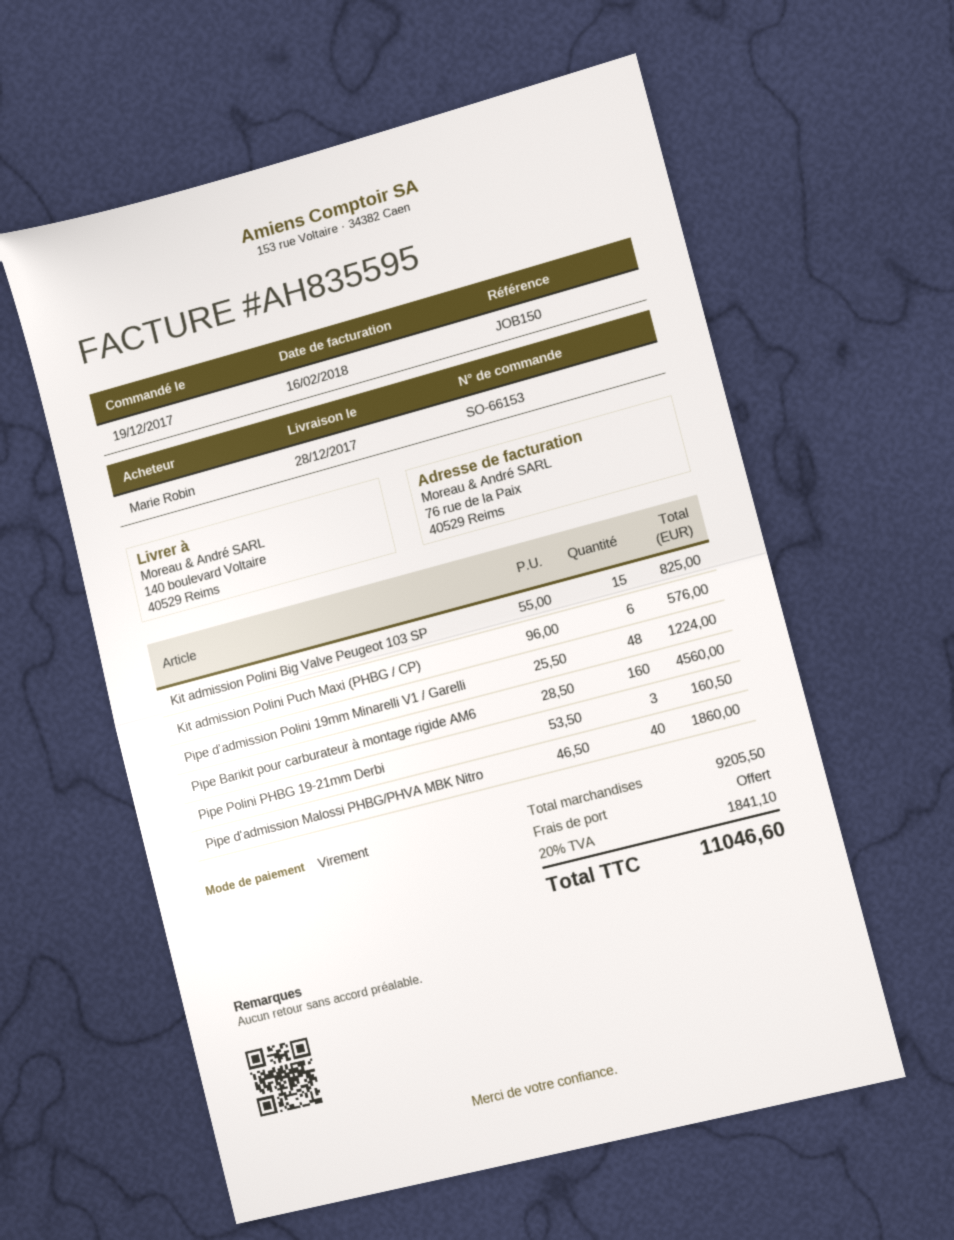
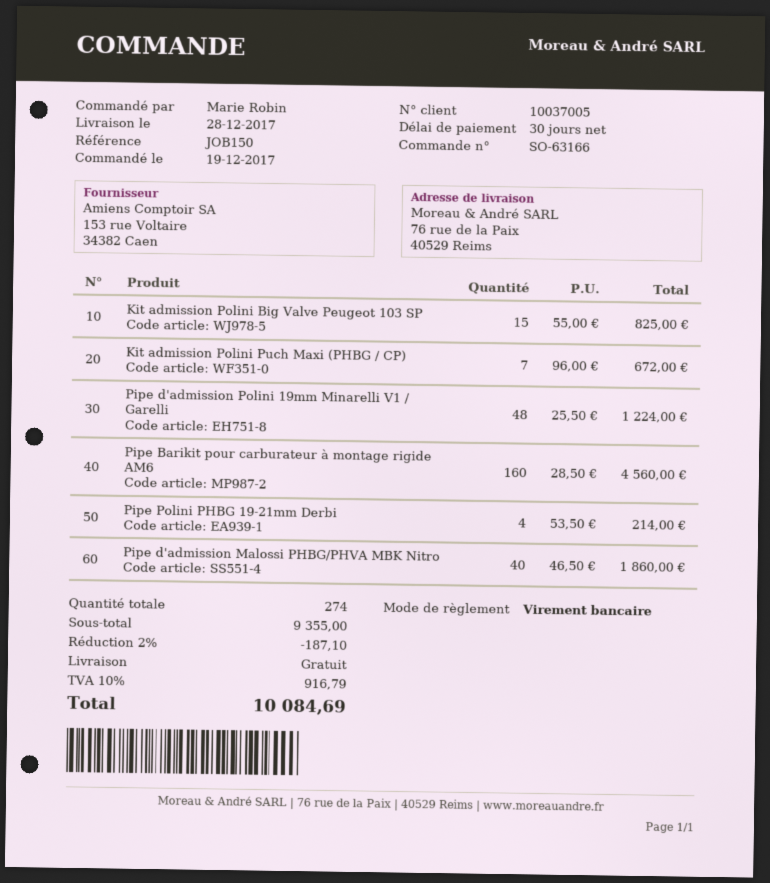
order number: SO-66153 -> SO-63166
ship to: 140 boulevard Voltaire, 40529 Reims -> 76 rue de la Paix, 40529 Reims
Kit admission Polini Puch Maxi (PHBG / CP): 6 x 96.00 = 576.00 -> 7 x 96.00 = 672.00
Pipe Polini PHBG 19-21mm Derbi: 3 x 53.50 = 160.50 -> 4 x 53.50 = 214.00
subtotal: 9205.50 -> 9355.00
discount: none -> 2% = 187.10
tax: 20% = 1841.10 -> 10% = 916.79
total: 11046.60 -> 10084.69

